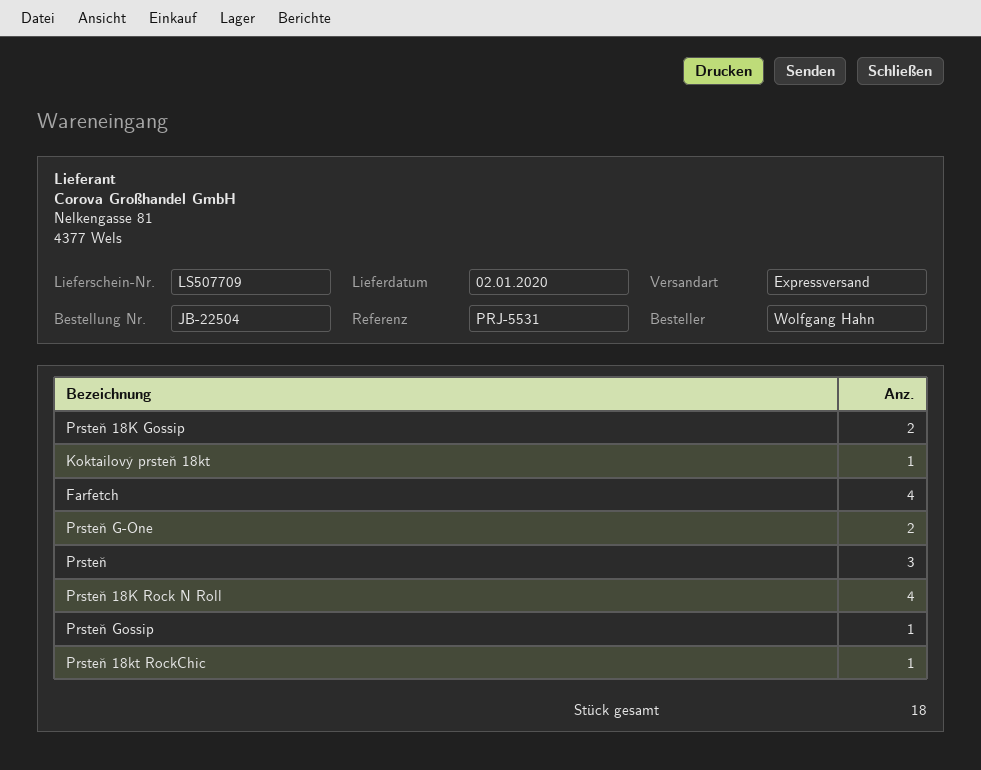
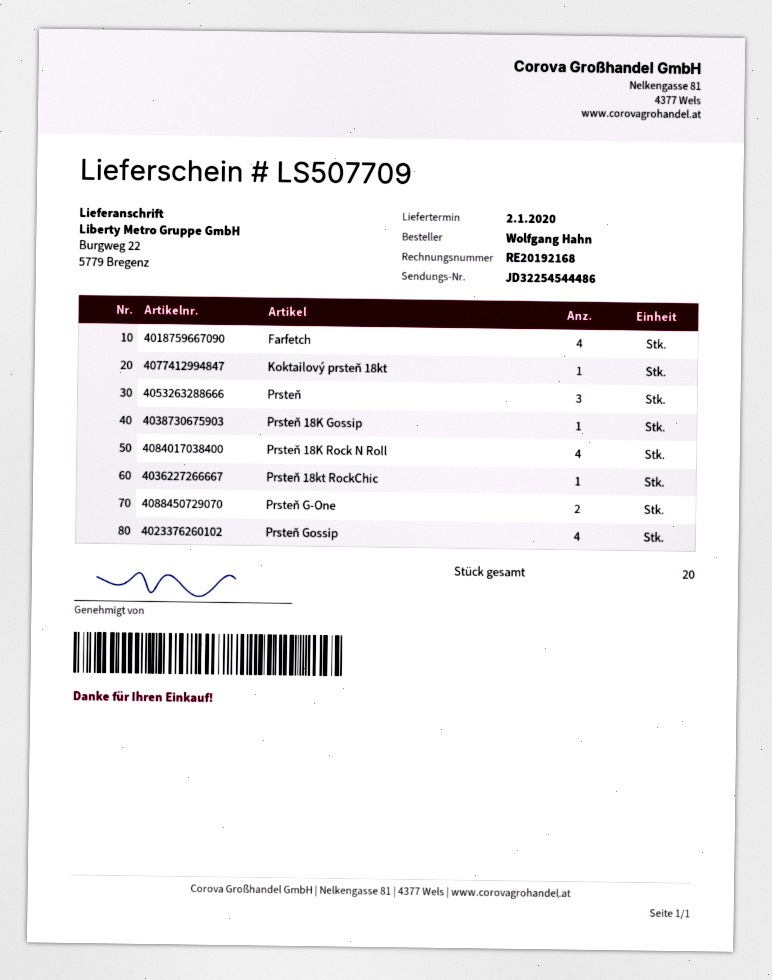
Prsteň 18K Gossip: 2 -> 1
Prsteň Gossip: 1 -> 4
total quantity: 18 -> 20

